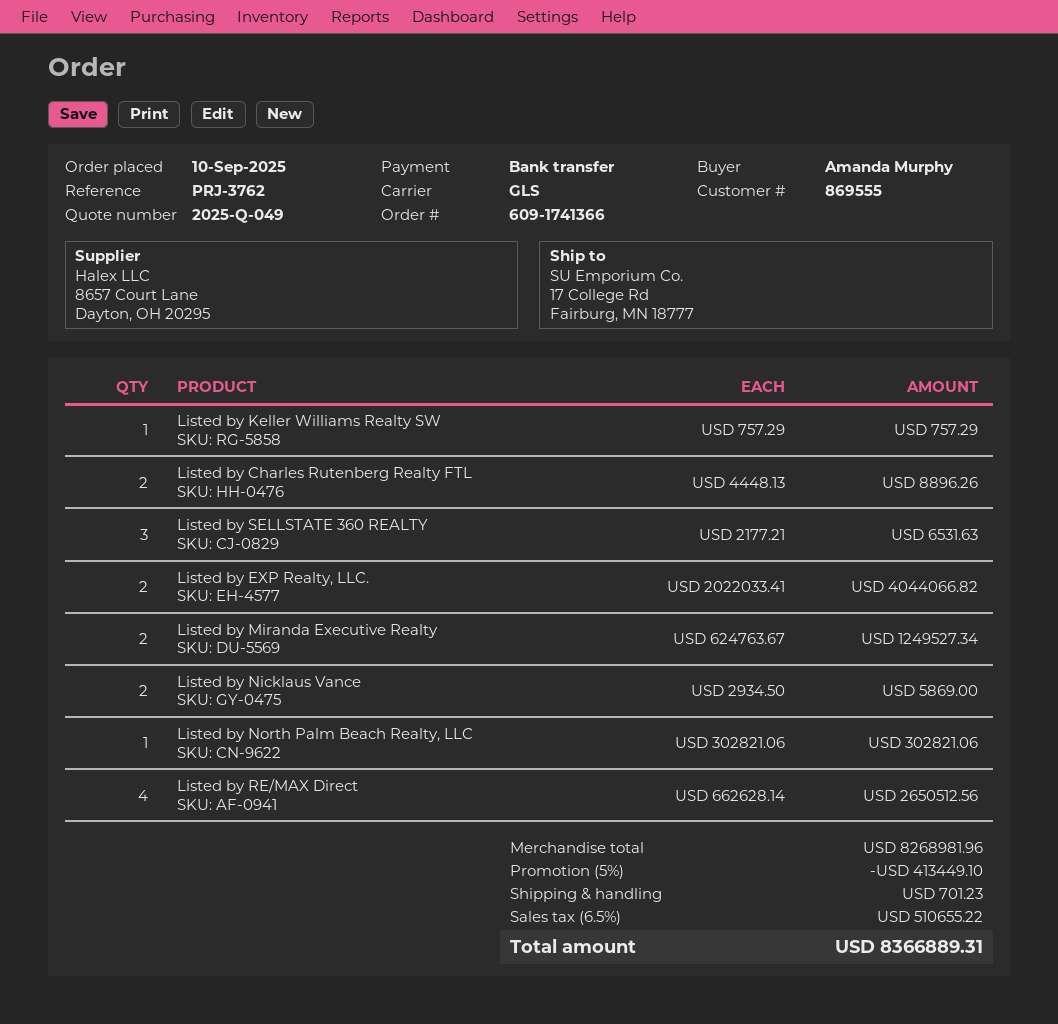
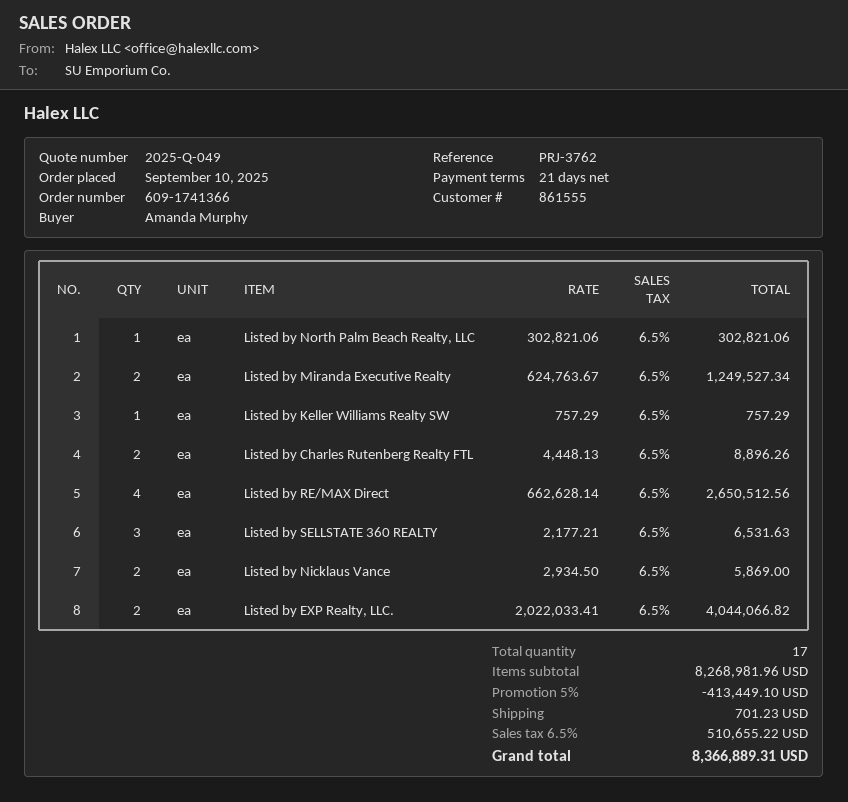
customer number: 869555 -> 861555

